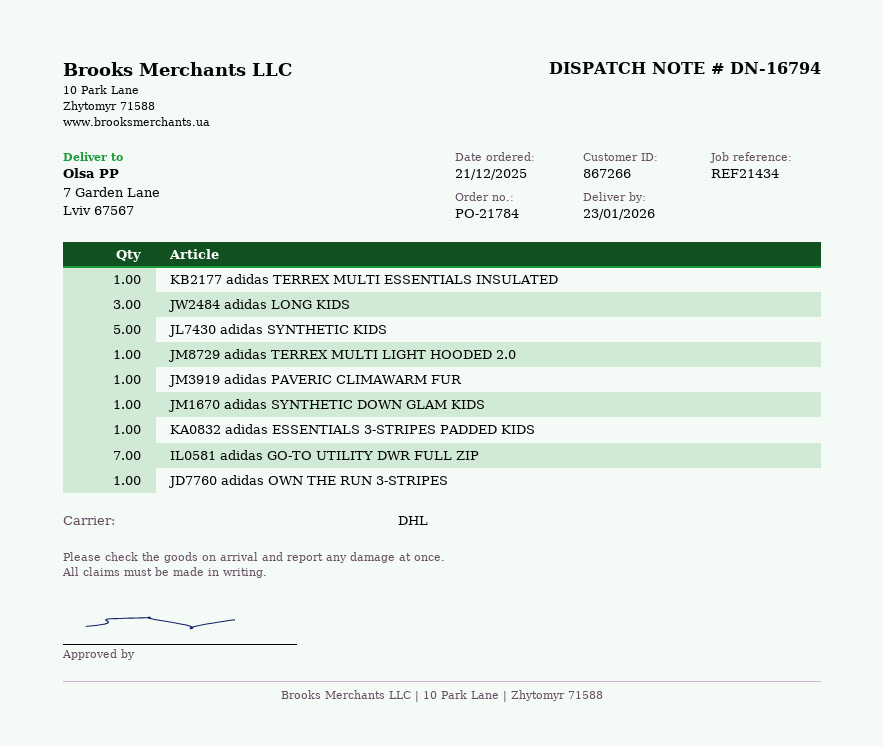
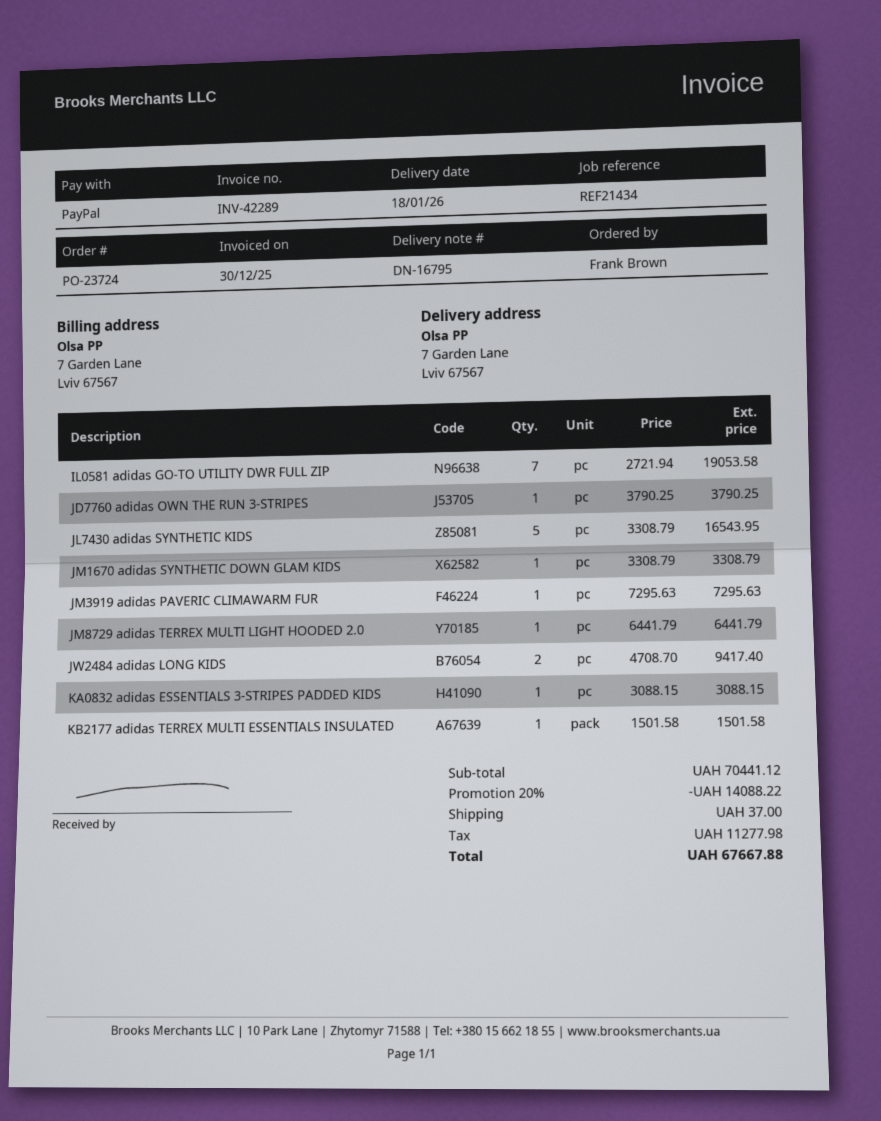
order number: PO-21784 -> PO-23724
delivery note number: DN-16794 -> DN-16795
delivery date: 2026-01-23 -> 2026-01-18
JW2484 adidas LONG KIDS: 3 -> 2

